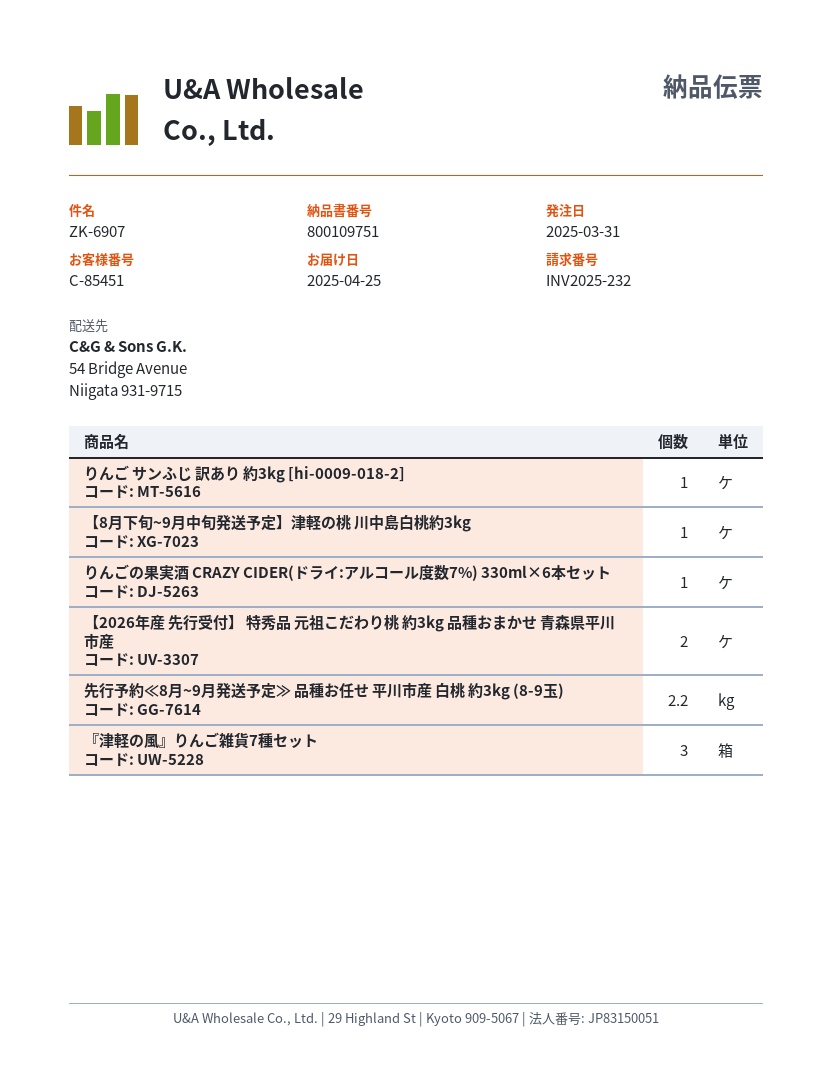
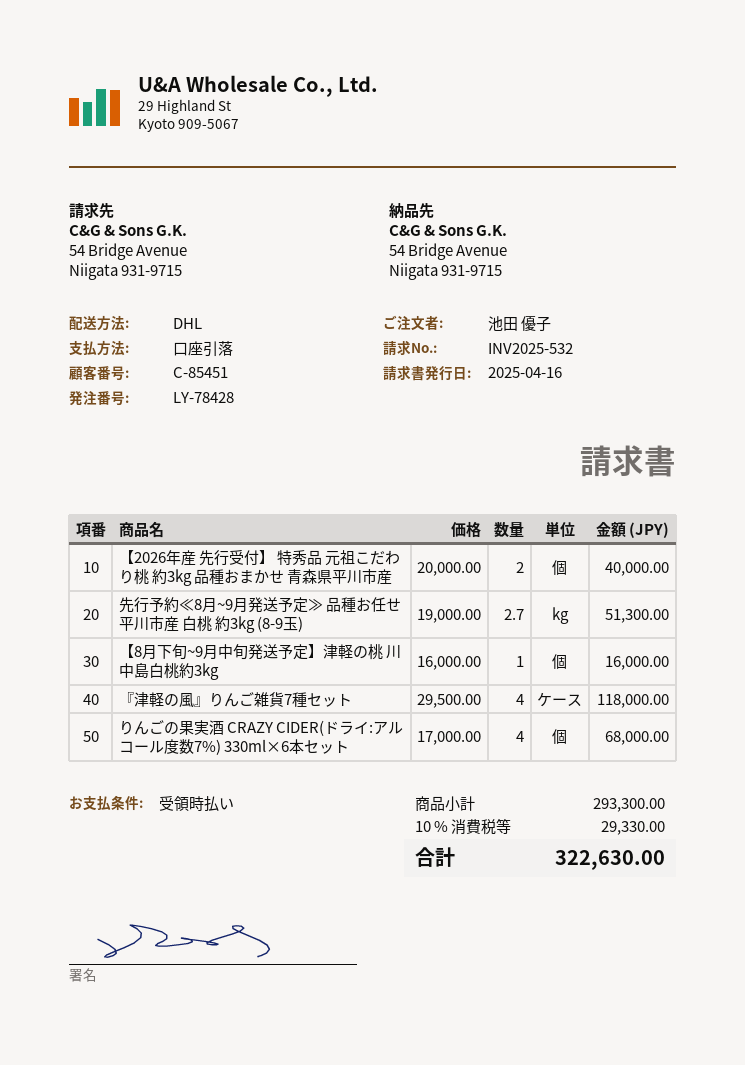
invoice number: INV2025-232 -> INV2025-532
りんご サンふじ 訳あり 約3kg [hi-0009-018-2]: 1 -> none
りんごの果実酒 CRAZY CIDER(ドライ:アルコール度数7%) 330ml×6本セット: 1 -> 4
先行予約≪8月~9月発送予定≫ 品種お任せ 平川市産 白桃 約3kg (8-9玉): 2.2 -> 2.7
『津軽の風』りんご雑貨7種セット: 3 -> 4

